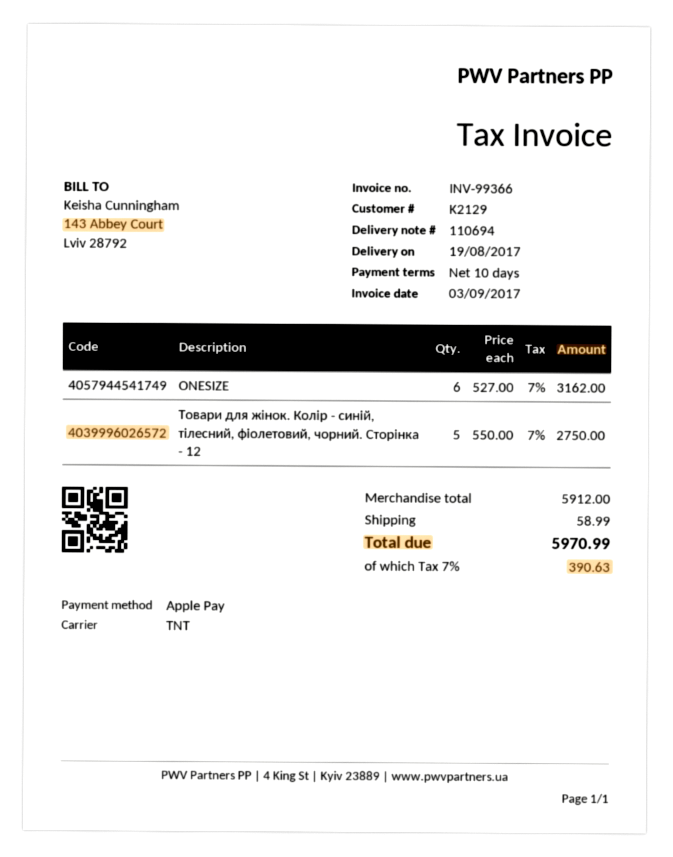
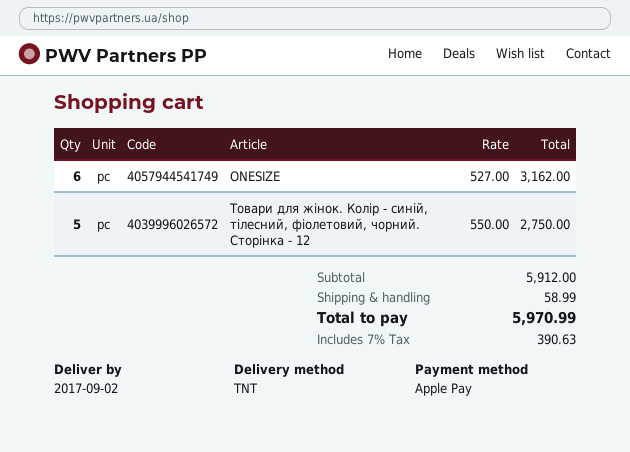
delivery date: 2017-08-19 -> 2017-09-02

